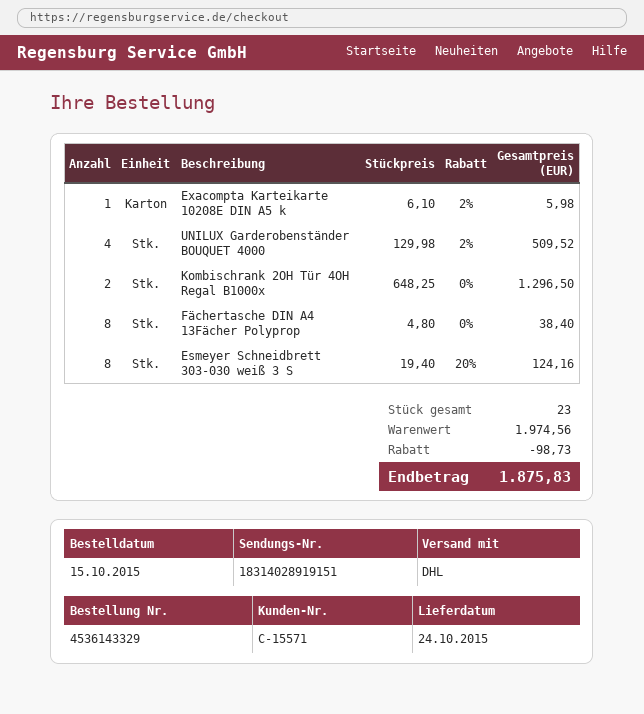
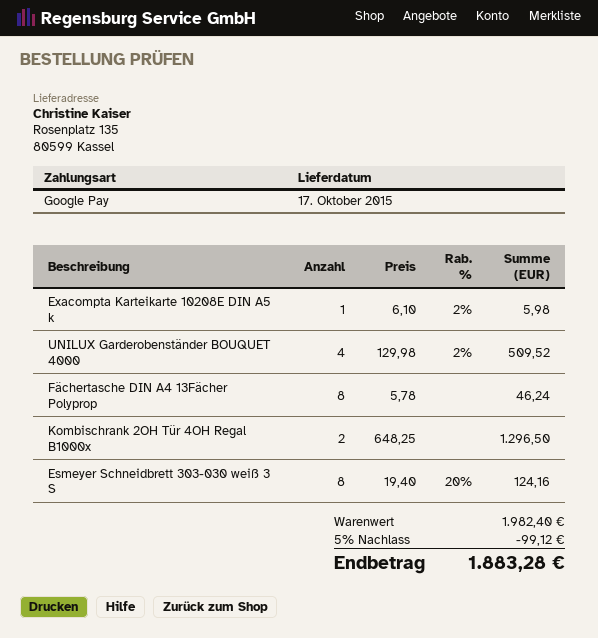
delivery date: 2015-10-24 -> 2015-10-17
Fächertasche DIN A4 13Fächer Polyprop: 8 x 4.80 = 38.40 -> 8 x 5.78 = 46.24
subtotal: 1974.56 -> 1982.40
discount: 98.73 -> 99.12
total: 1875.83 -> 1883.28

